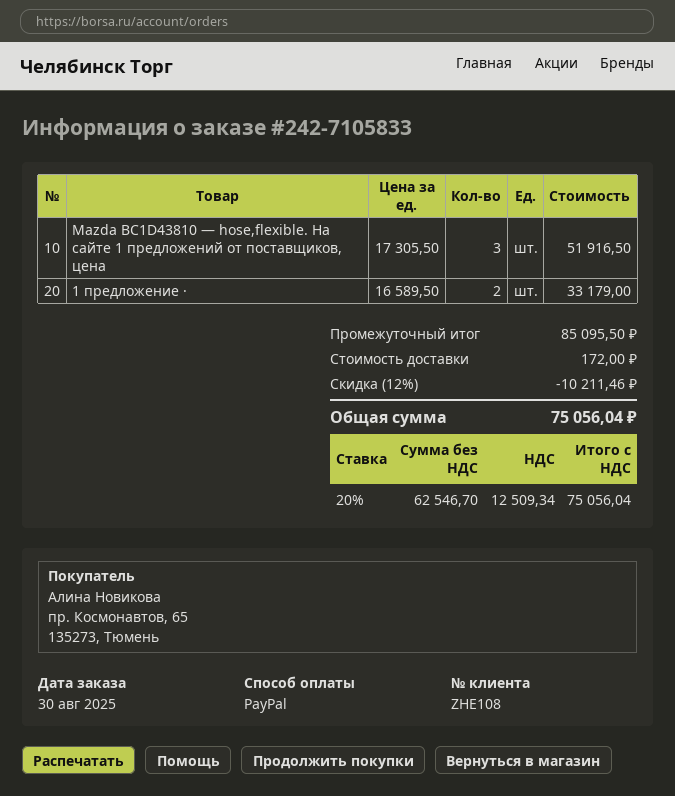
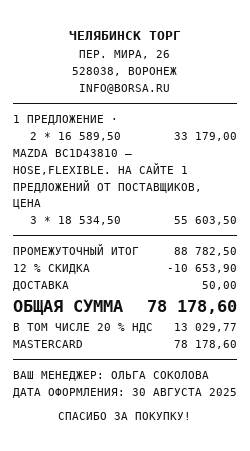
payment method: PayPal -> Mastercard
Mazda BC1D43810 — hose,flexible. На сайте 1 предложений от поставщиков, цена: 3 x 17305.50 = 51916.50 -> 3 x 18534.50 = 55603.50
subtotal: 85095.50 -> 88782.50
discount: 12% = 10211.46 -> 12% = 10653.90
shipping: 172.00 -> 50.00
tax: 20% = 12509.34 -> 20% = 13029.77
total: 75056.04 -> 78178.60

